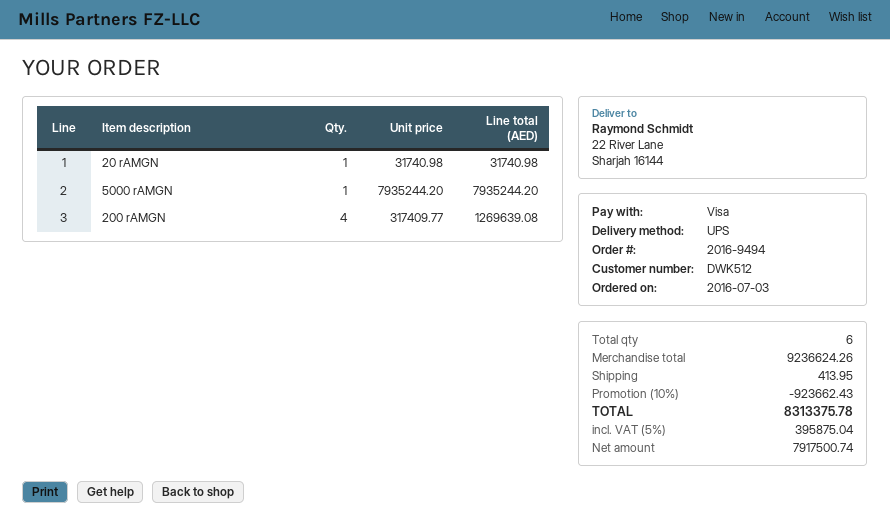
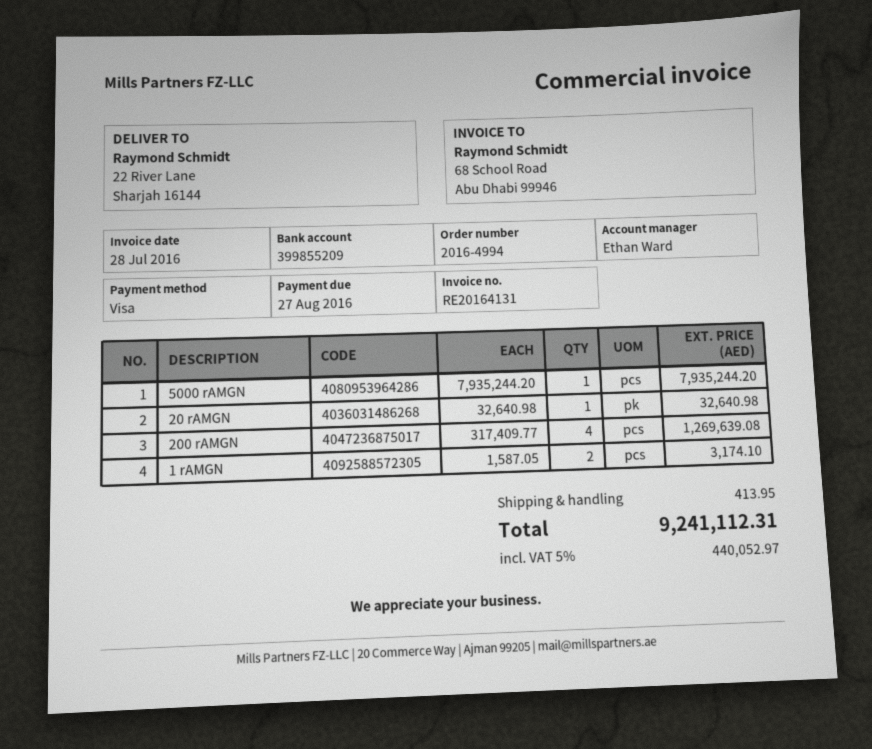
order number: 2016-9494 -> 2016-4994
20 rAMGN: 1 x 31740.98 = 31740.98 -> 1 x 32640.98 = 32640.98
1 rAMGN: none -> 2 x 1587.05 = 3174.10
discount: 10% = 923662.43 -> none
tax: 5% = 395875.04 -> 5% = 440052.97
total: 8313375.78 -> 9241112.31

